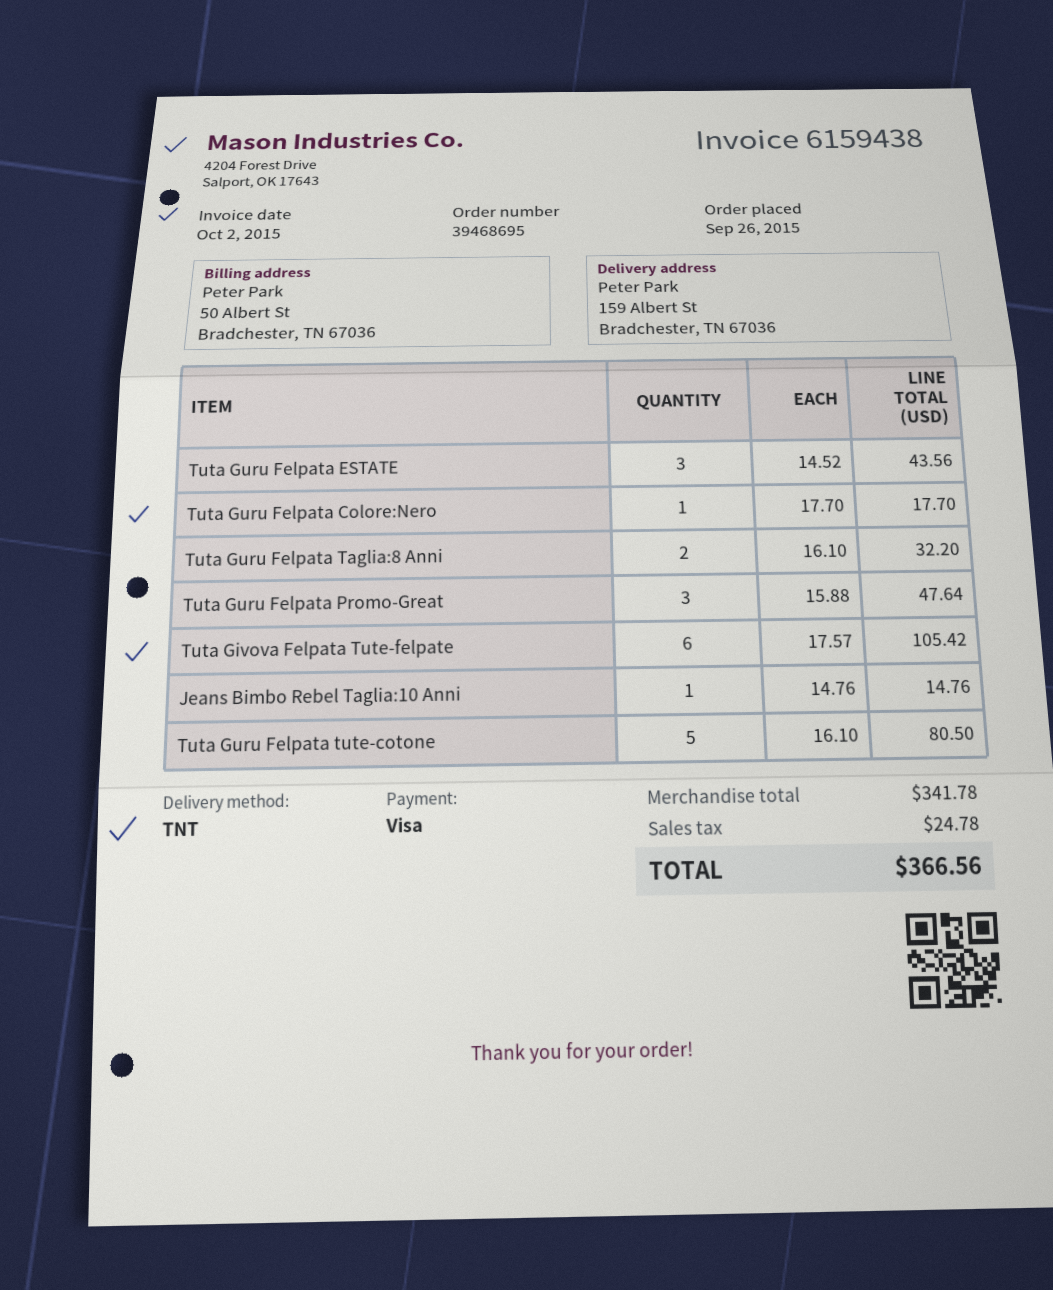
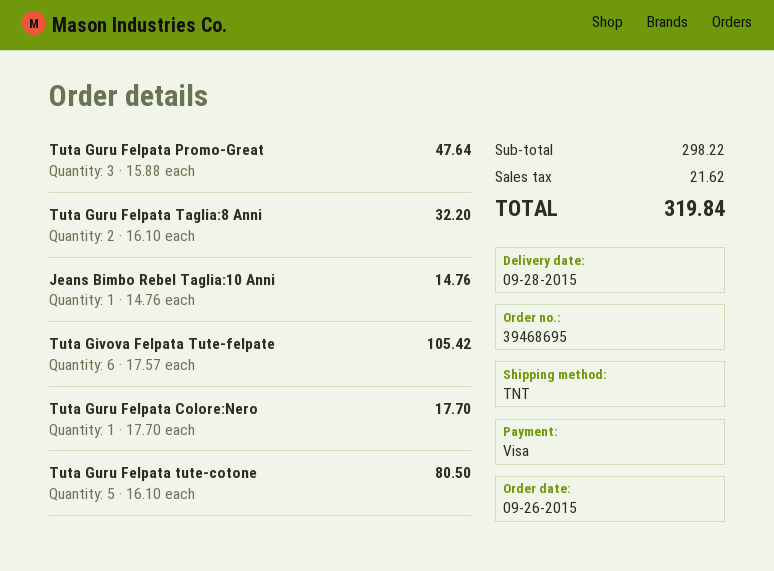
Tuta Guru Felpata ESTATE: 3 x 14.52 = 43.56 -> none
subtotal: 341.78 -> 298.22
tax: 24.78 -> 21.62
total: 366.56 -> 319.84

